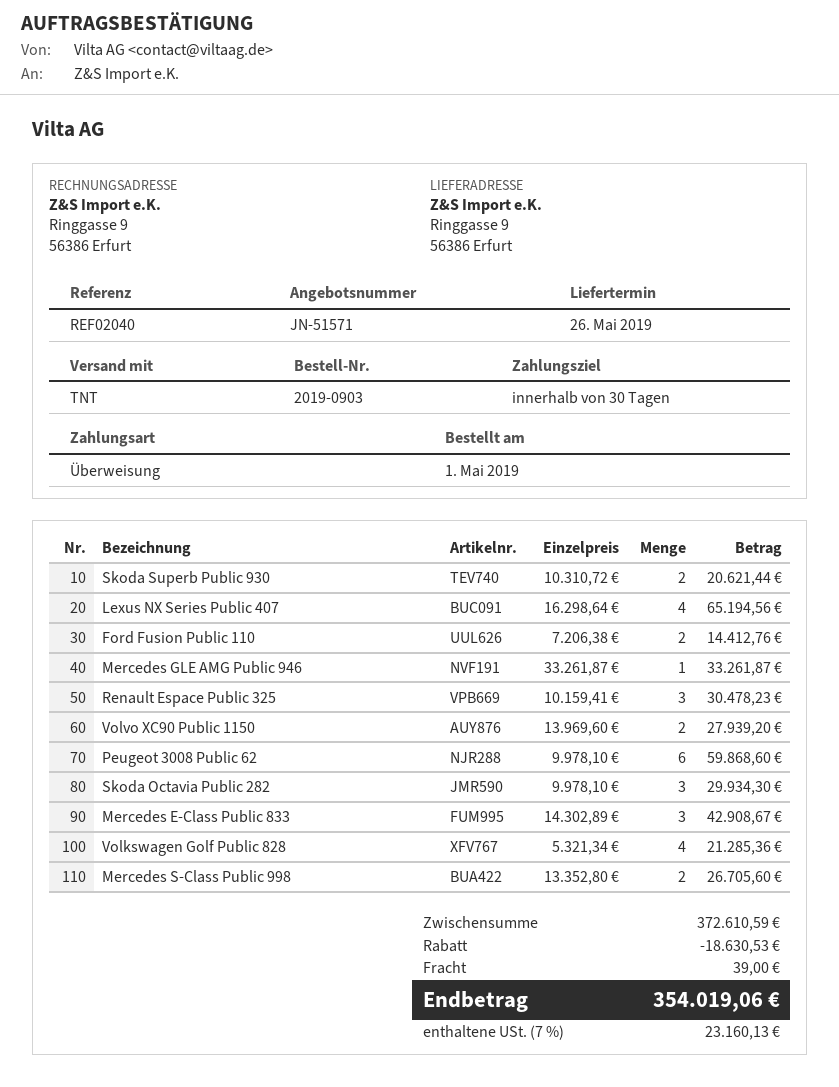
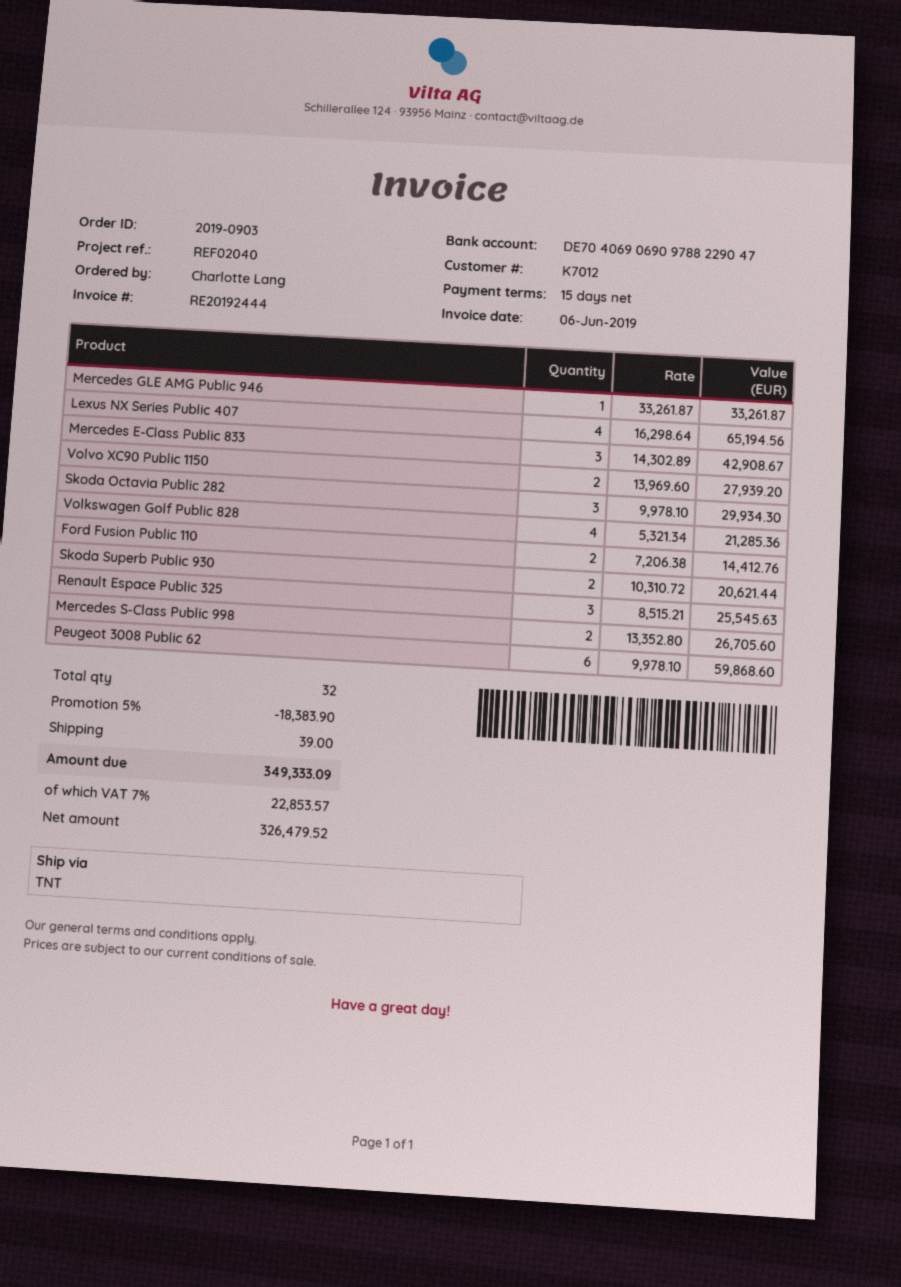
payment terms: 30 days -> 15 days
Renault Espace Public 325: 3 x 10159.41 = 30478.23 -> 3 x 8515.21 = 25545.63
discount: 18630.53 -> 18383.90
tax: 7% = 23160.13 -> 7% = 22853.57
total: 354019.06 -> 349333.09

